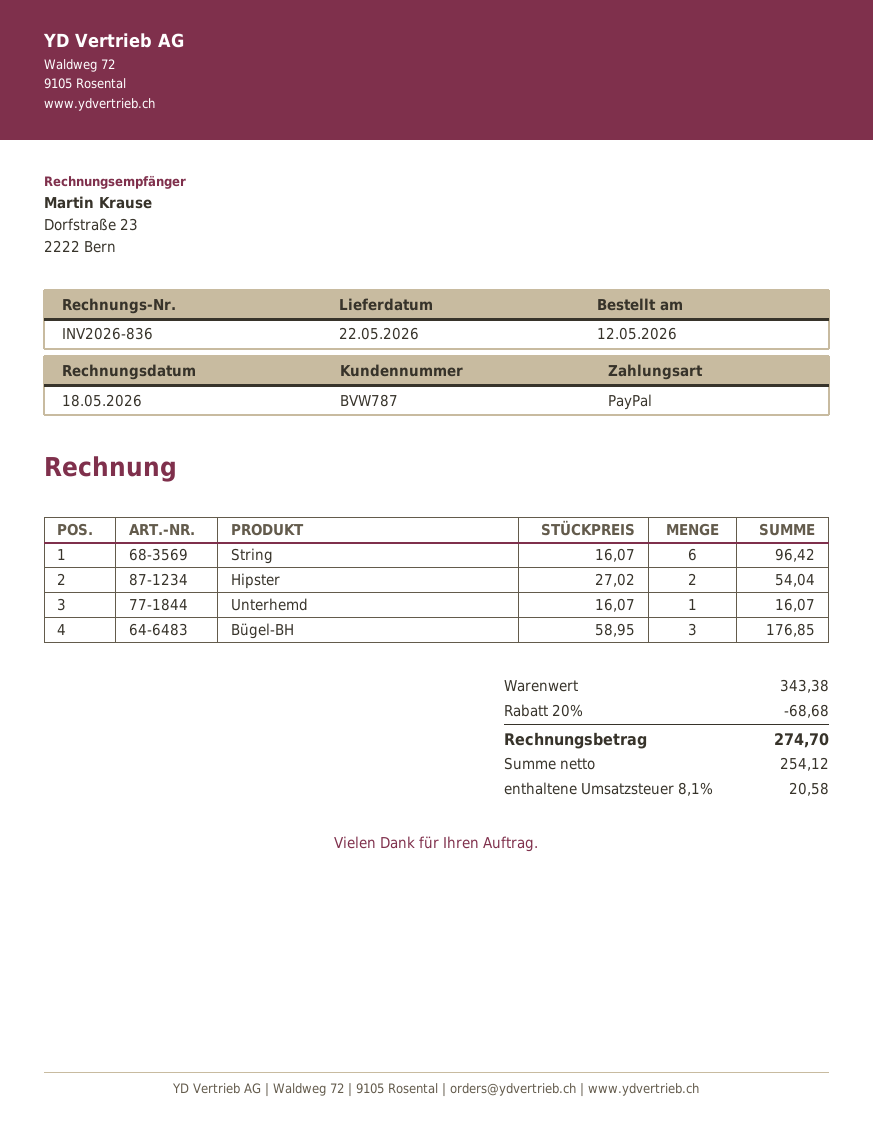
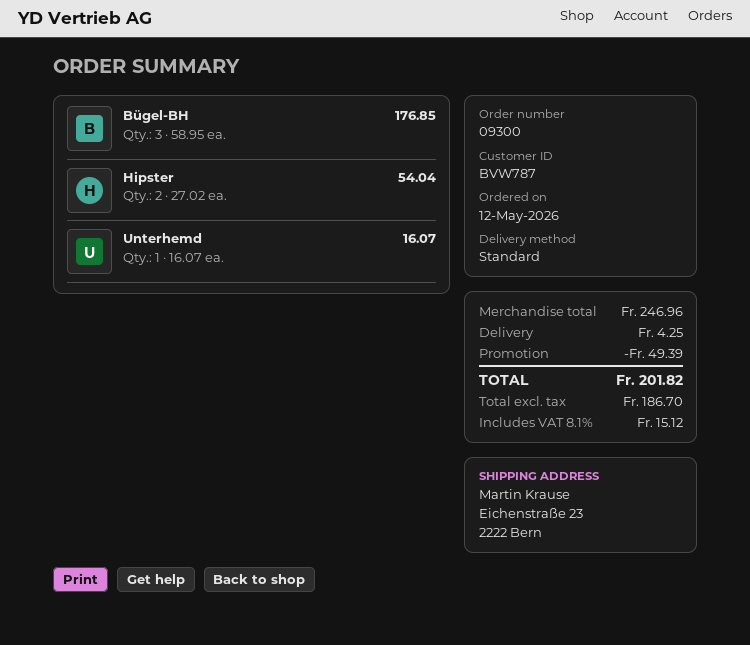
String: 6 x 16.07 = 96.42 -> none
subtotal: 343.38 -> 246.96
discount: 68.68 -> 49.39
shipping: none -> 4.25
net: 254.12 -> 186.70
tax: 8.1% = 20.58 -> 8.1% = 15.12
total: 274.70 -> 201.82

